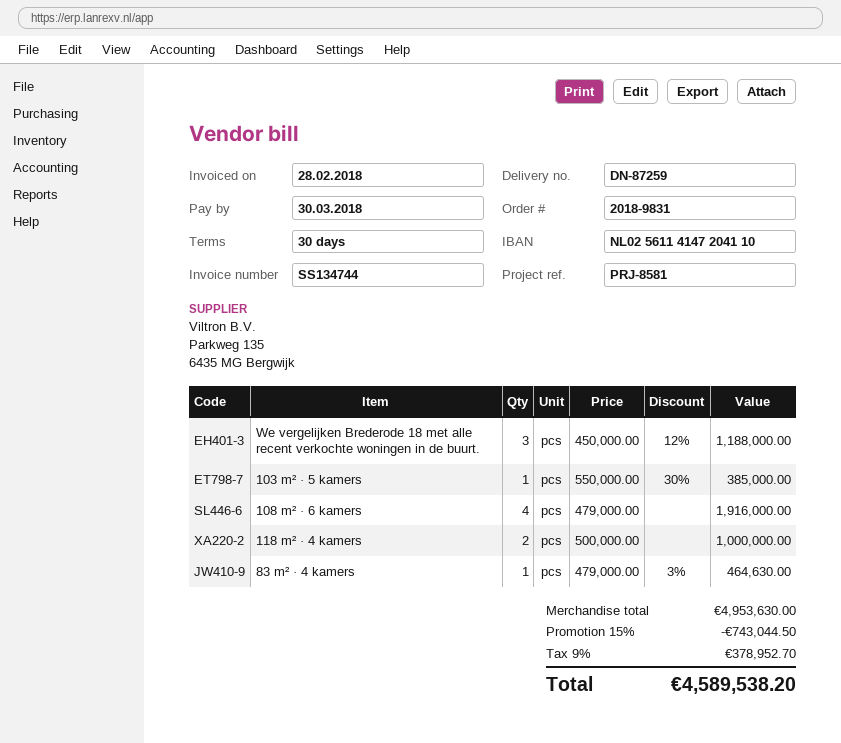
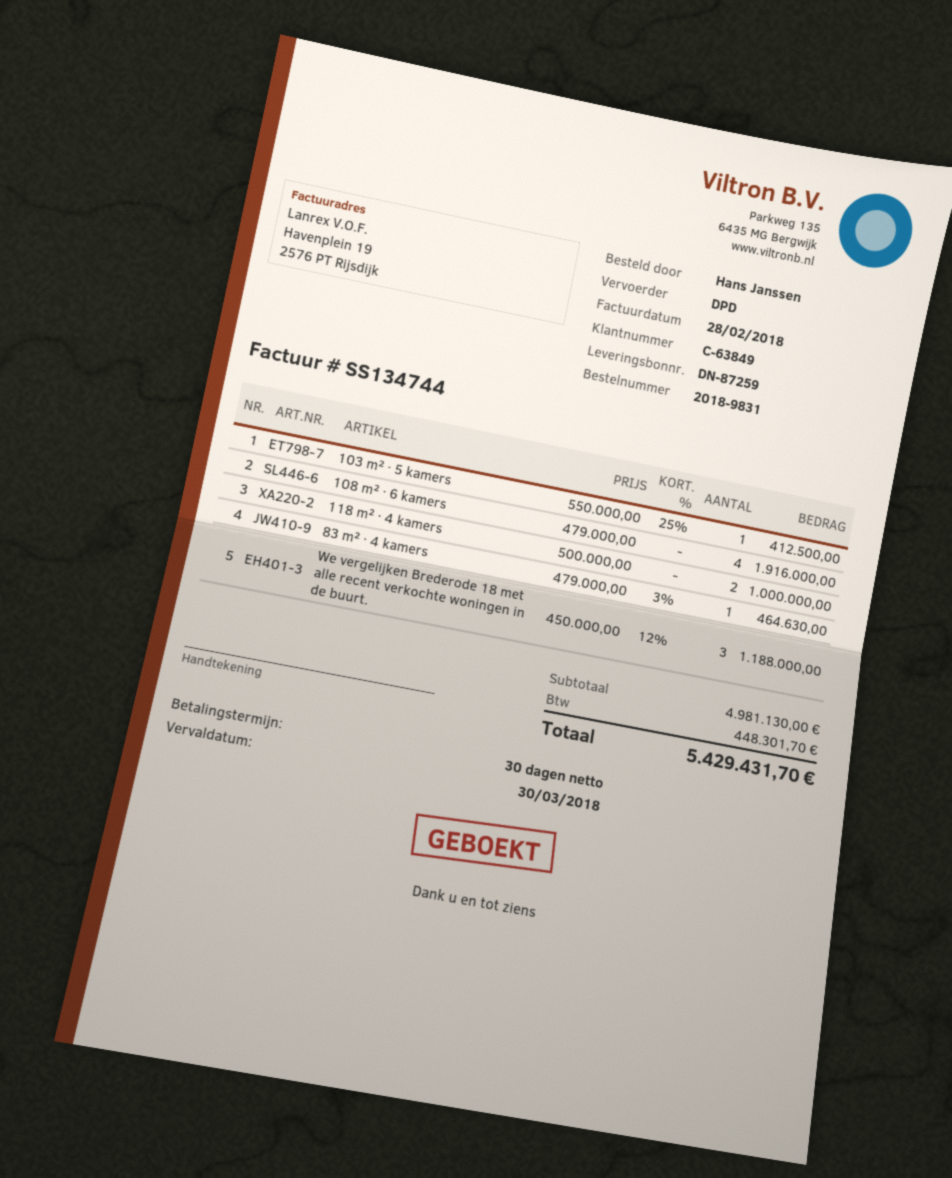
103 m² · 5 kamers: 1 x 550000.00 - 30% = 385000.00 -> 1 x 550000.00 - 25% = 412500.00
subtotal: 4953630.00 -> 4981130.00
discount: 15% = 743044.50 -> none
tax: 378952.70 -> 448301.70
total: 4589538.20 -> 5429431.70

